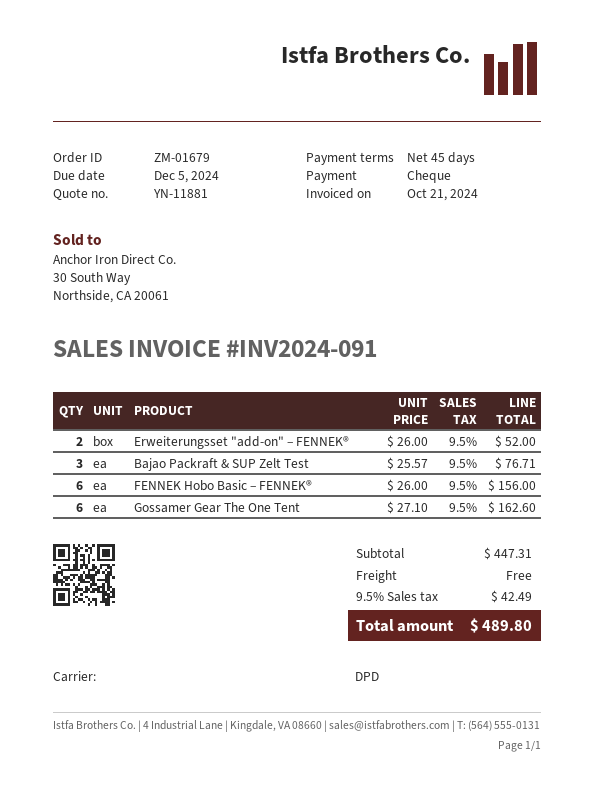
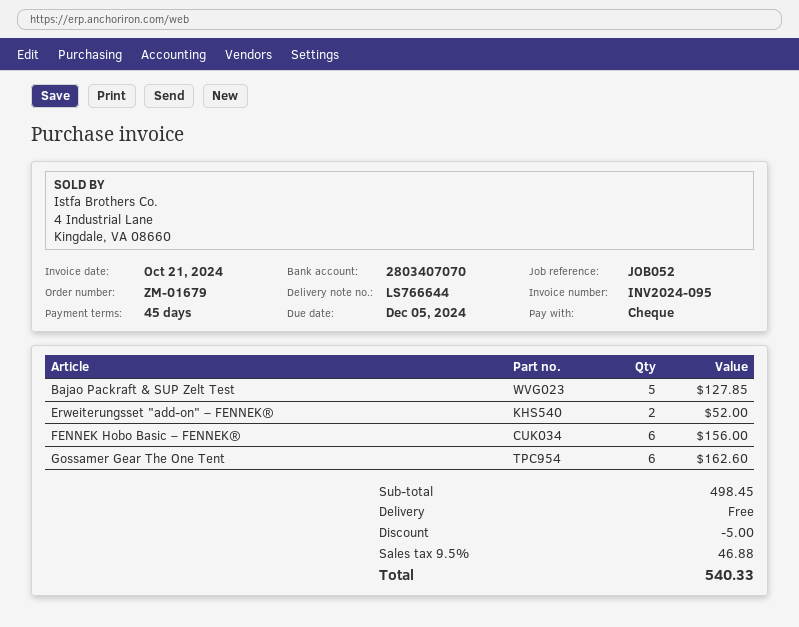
invoice number: INV2024-091 -> INV2024-095
Bajao Packraft & SUP Zelt Test: 3 for 76.71 -> 5 for 127.85
subtotal: 447.31 -> 498.45
discount: none -> 5.00
tax: 9.5% = 42.49 -> 9.5% = 46.88
total: 489.80 -> 540.33

